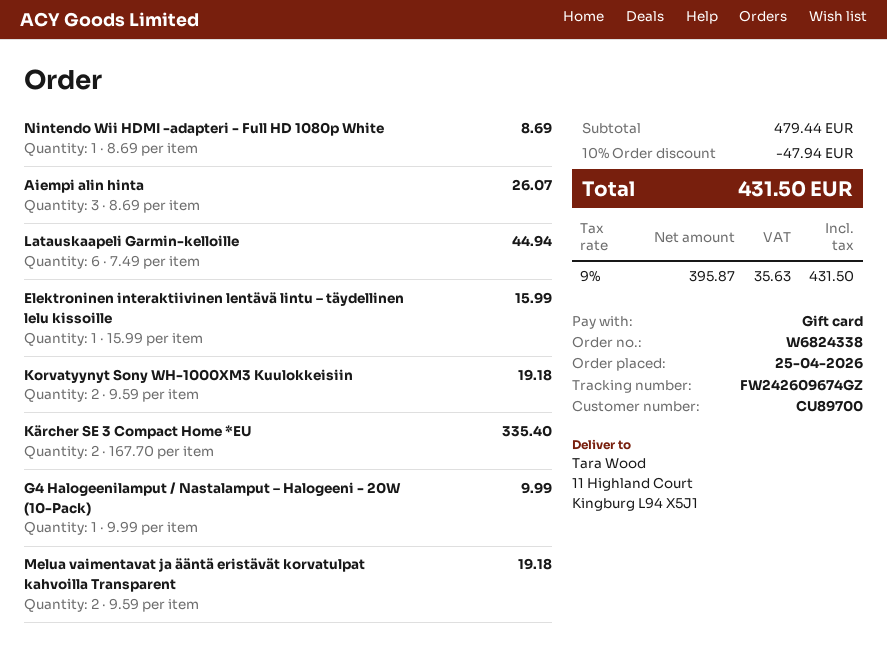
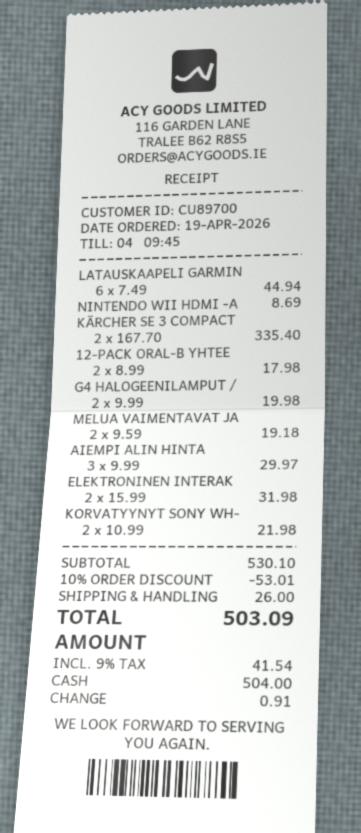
order date: 2026-04-25 -> 2026-04-19
payment method: gift card -> cash
Aiempi alin hinta: 3 x 8.69 = 26.07 -> 3 x 9.99 = 29.97
Elektroninen interaktiivinen lentävä lintu – täydellinen lelu kissoille: 1 x 15.99 = 15.99 -> 2 x 15.99 = 31.98
Korvatyynyt Sony WH-1000XM3 Kuulokkeisiin: 2 x 9.59 = 19.18 -> 2 x 10.99 = 21.98
G4 Halogeenilamput / Nastalamput – Halogeeni - 20W (10-Pack): 1 x 9.99 = 9.99 -> 2 x 9.99 = 19.98
12-PACK ORAL-B YHTEE: none -> 2 x 8.99 = 17.98
subtotal: 479.44 -> 530.10
discount: 10% = 47.94 -> 10% = 53.01
shipping: none -> 26.00
tax: 9% = 35.63 -> 9% = 41.54
total: 431.50 -> 503.09

